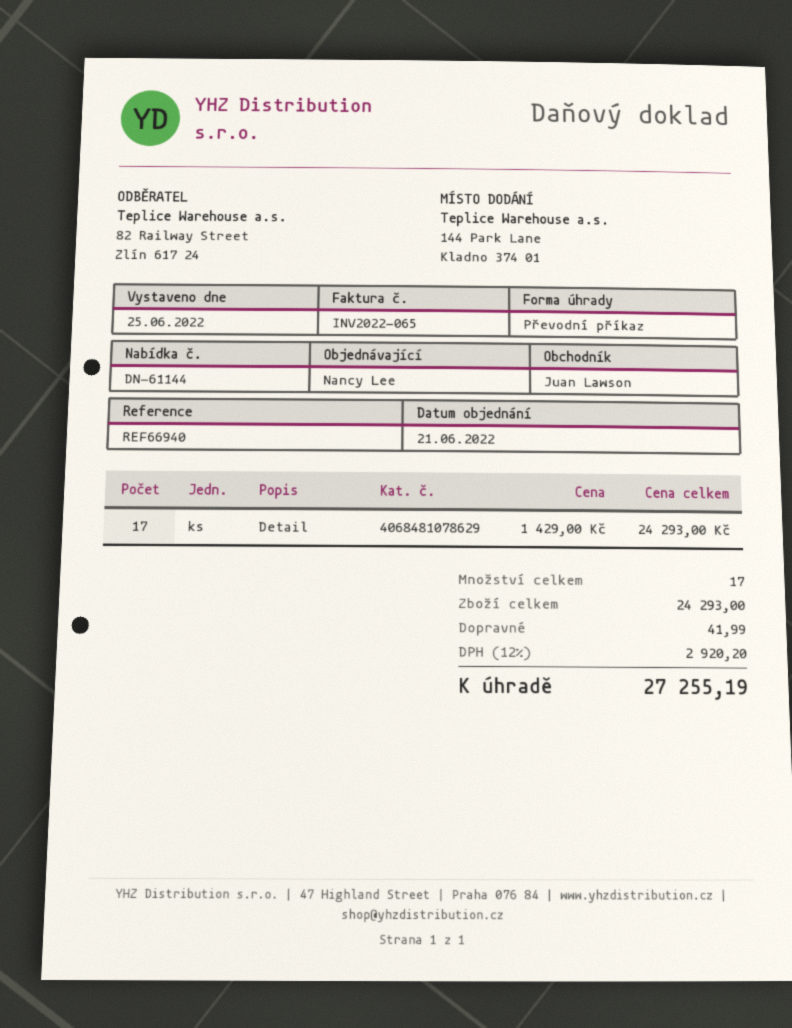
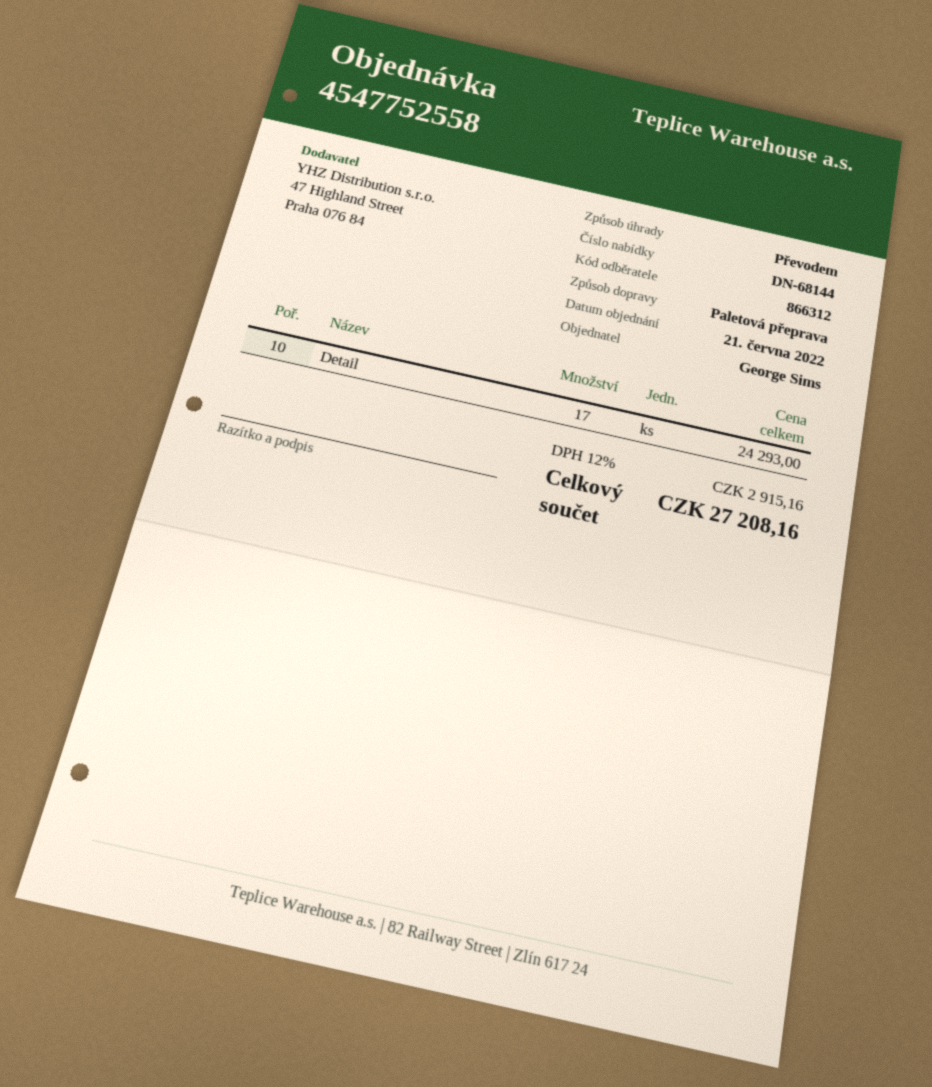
quote number: DN-61144 -> DN-68144
ordered by: Nancy Lee -> George Sims
shipping: 41.99 -> none
tax: 12% = 2920.20 -> 12% = 2915.16
total: 27255.19 -> 27208.16

